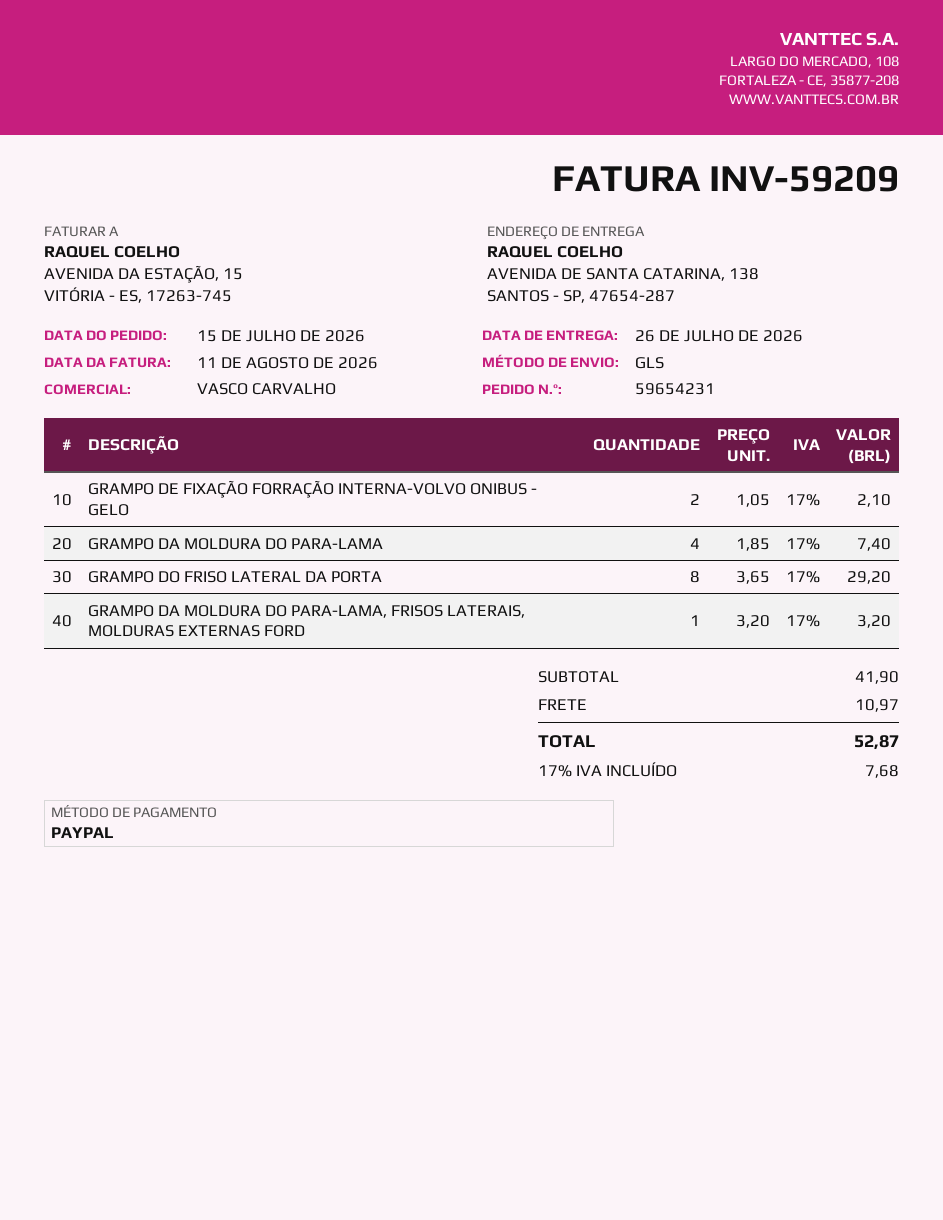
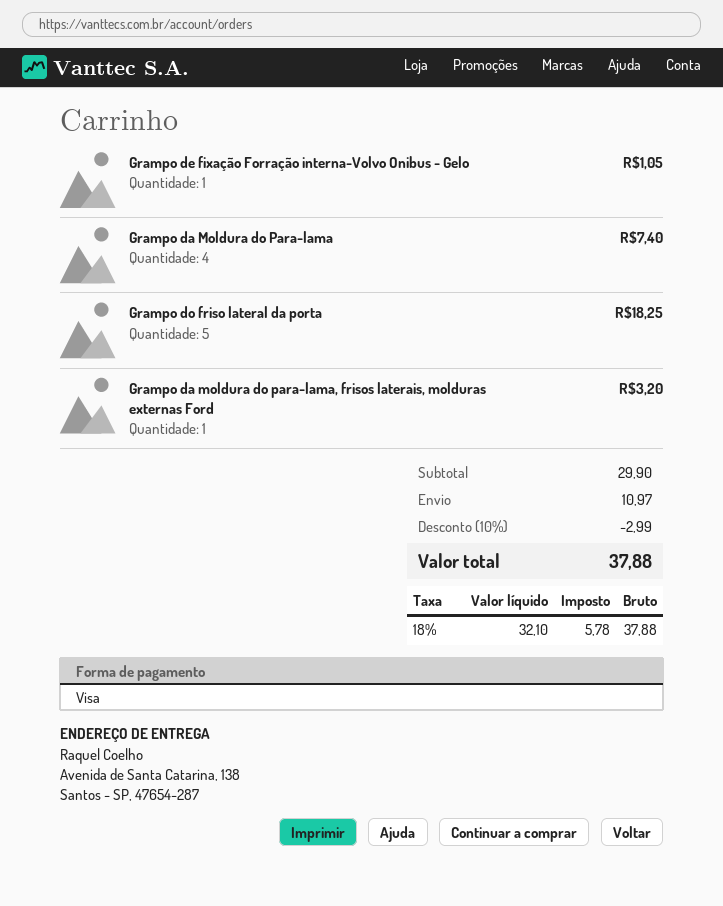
payment method: PayPal -> Visa
GRAMPO DE FIXAÇÃO FORRAÇÃO INTERNA-VOLVO ONIBUS - GELO: 2 for 2.10 -> 1 for 1.05
GRAMPO DO FRISO LATERAL DA PORTA: 8 for 29.20 -> 5 for 18.25
subtotal: 41.90 -> 29.90
discount: none -> 10% = 2.99
tax: 17% = 7.68 -> 18% = 5.78
total: 52.87 -> 37.88

